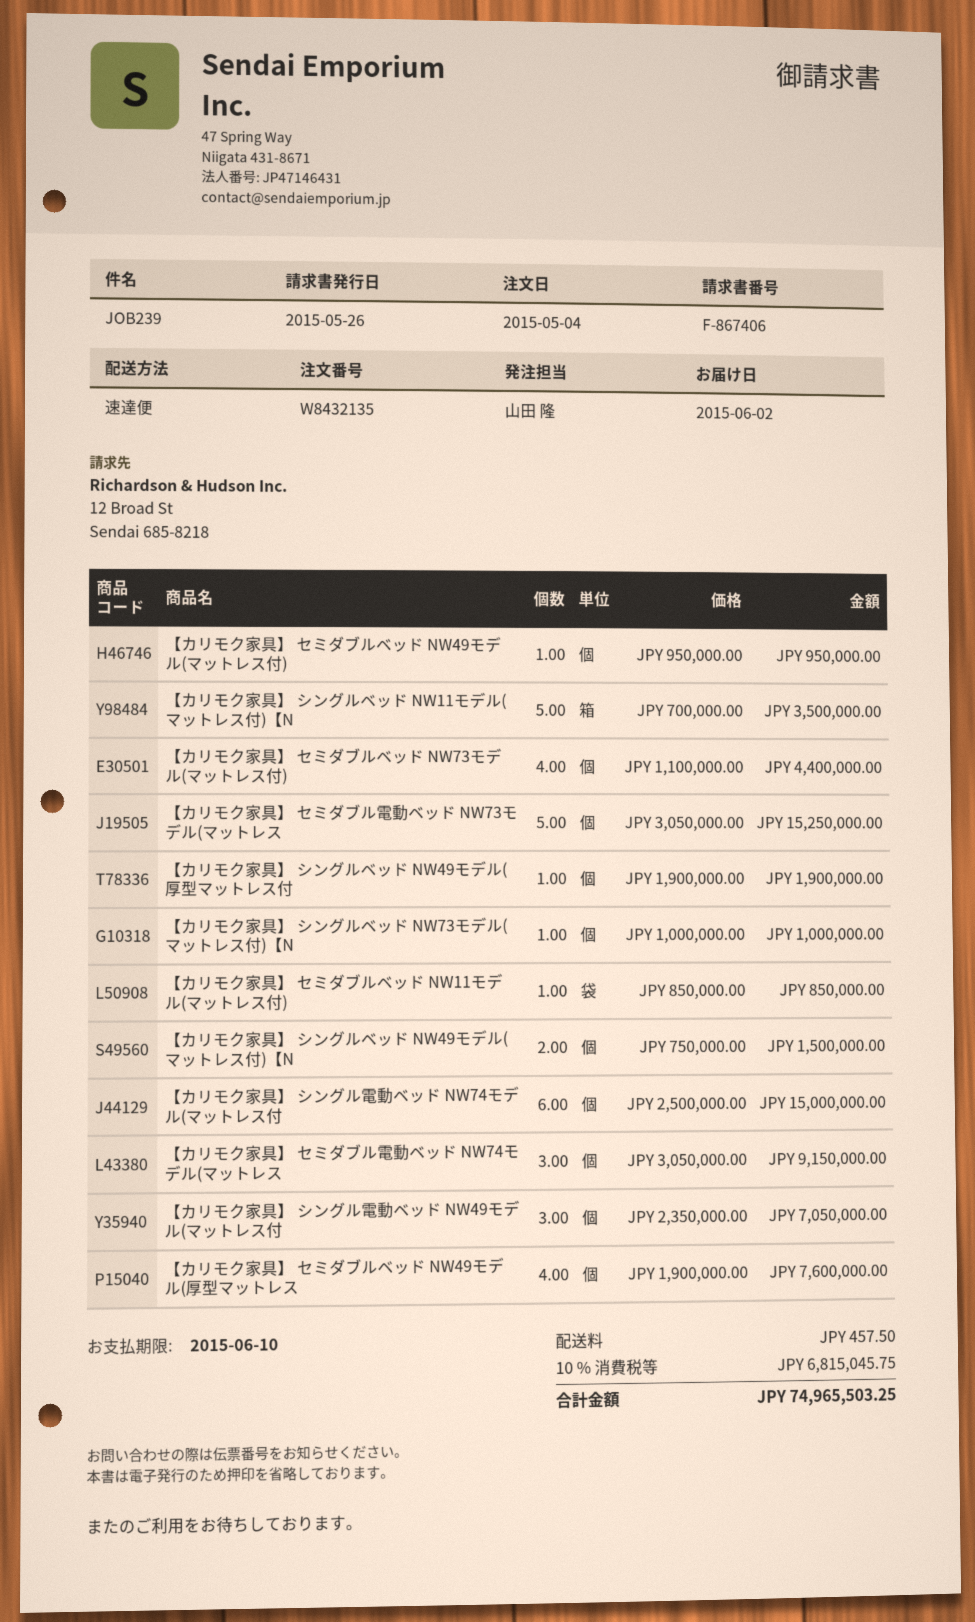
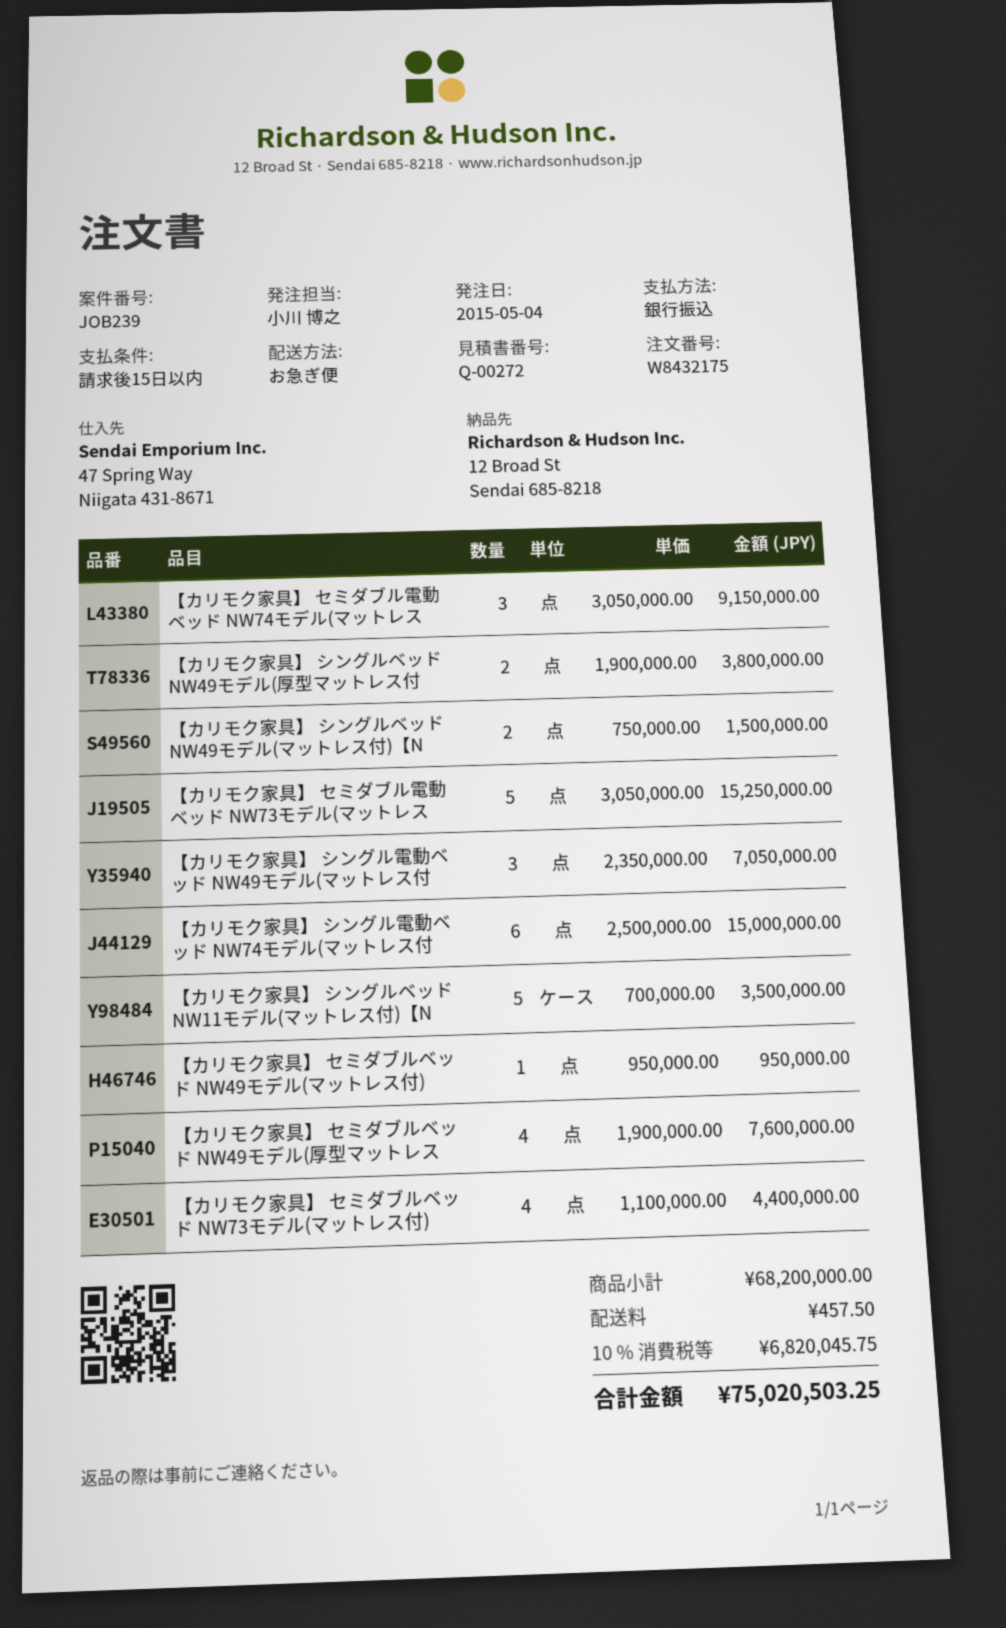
order number: W8432135 -> W8432175
ordered by: 山田 隆 -> 小川 博之
【カリモク家具】 シングルベッド NW49モデル(厚型マットレス付: 1 x 1900000.00 = 1900000.00 -> 2 x 1900000.00 = 3800000.00
【カリモク家具】 シングルベッド NW73モデル(マットレス付)【N: 1 x 1000000.00 = 1000000.00 -> none
【カリモク家具】 セミダブルベッド NW11モデル(マットレス付): 1 x 850000.00 = 850000.00 -> none
tax: 10% = 6815045.75 -> 10% = 6820045.75
total: 74965503.25 -> 75020503.25

